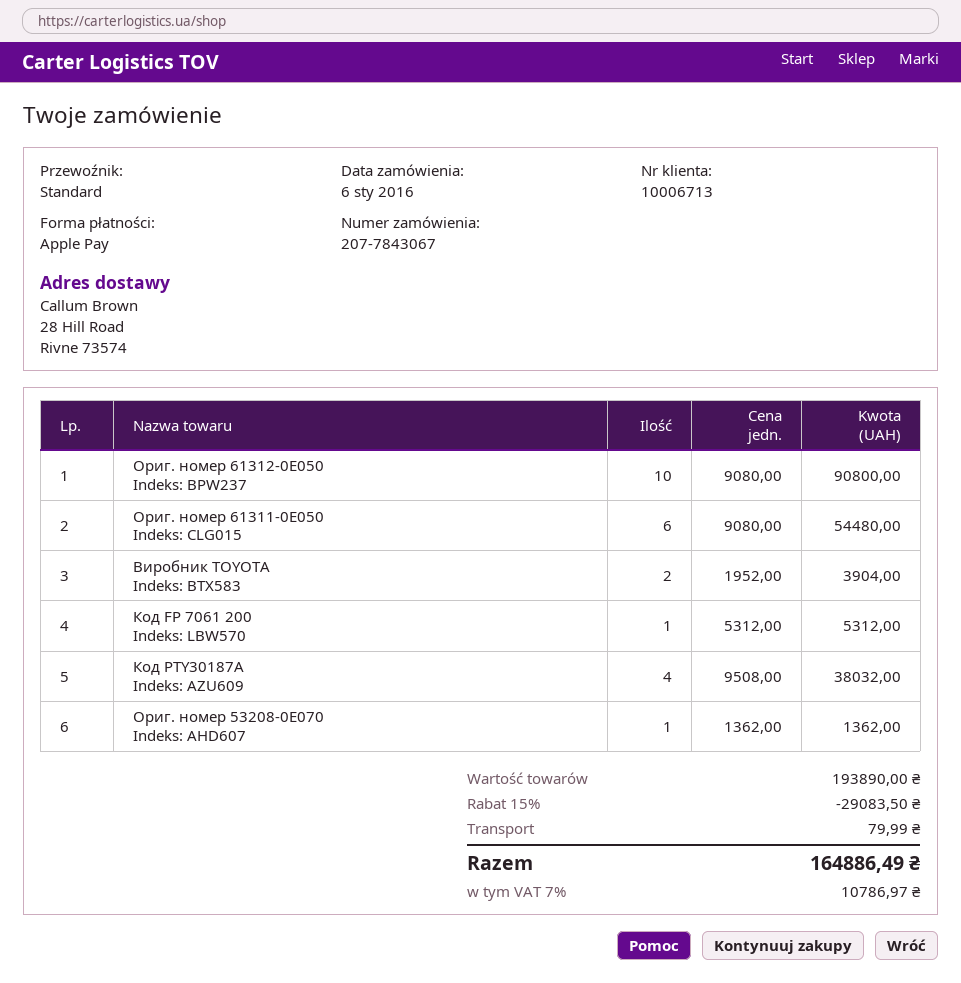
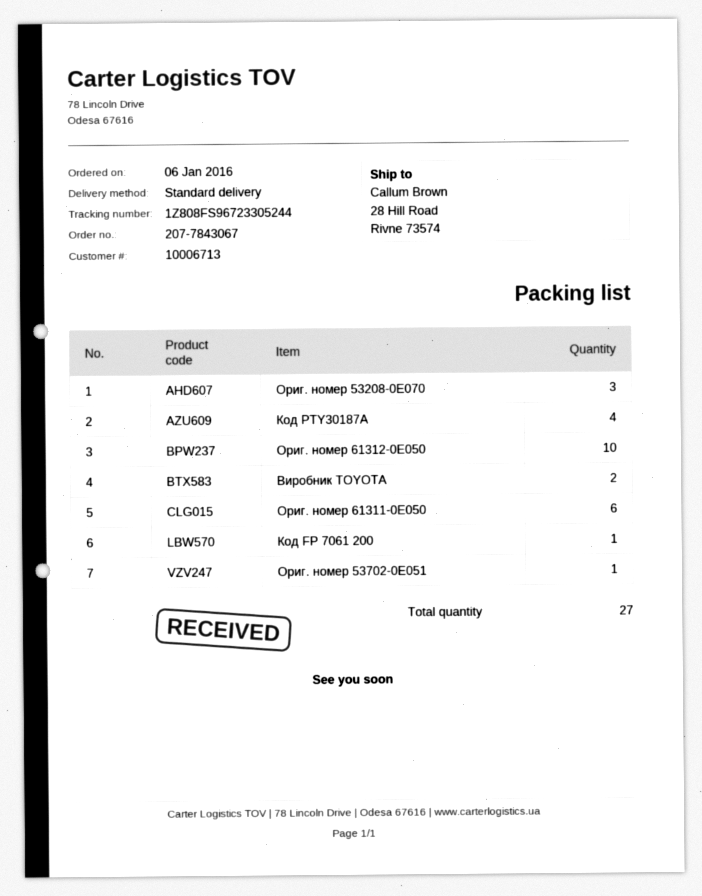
Ориг. номер 53208-0E070: 1 -> 3
Ориг. номер 53702-0E051: none -> 1

